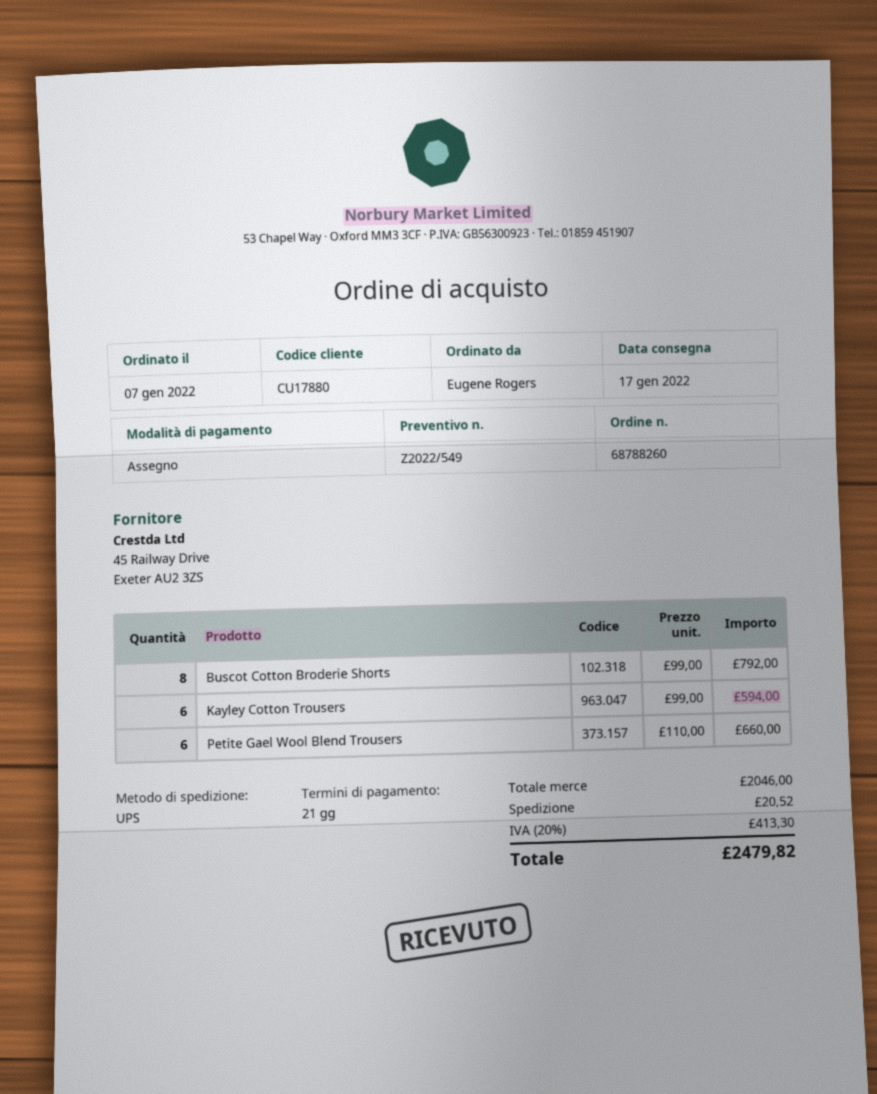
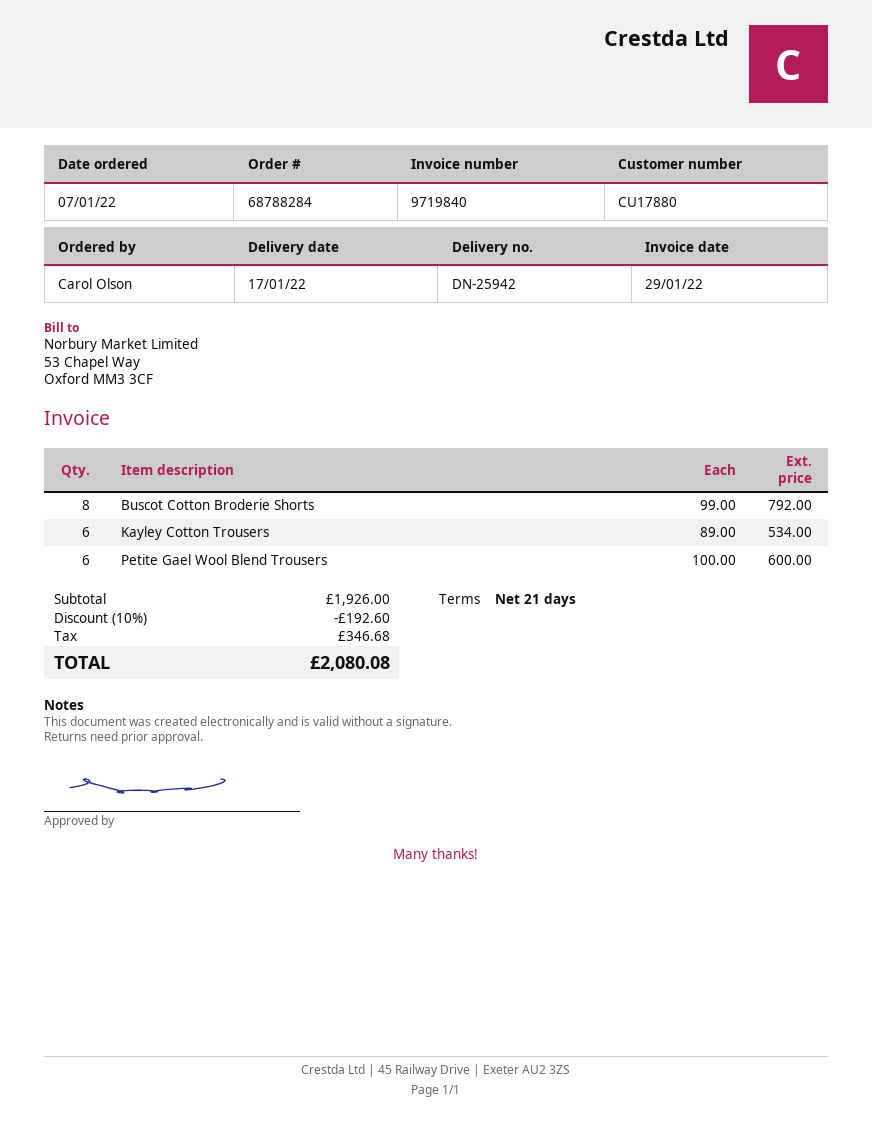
order number: 68788260 -> 68788284
ordered by: Eugene Rogers -> Carol Olson
Kayley Cotton Trousers: 6 x 99.00 = 594.00 -> 6 x 89.00 = 534.00
Petite Gael Wool Blend Trousers: 6 x 110.00 = 660.00 -> 6 x 100.00 = 600.00
subtotal: 2046.00 -> 1926.00
discount: none -> 10% = 192.60
shipping: 20.52 -> none
tax: 413.30 -> 346.68
total: 2479.82 -> 2080.08

